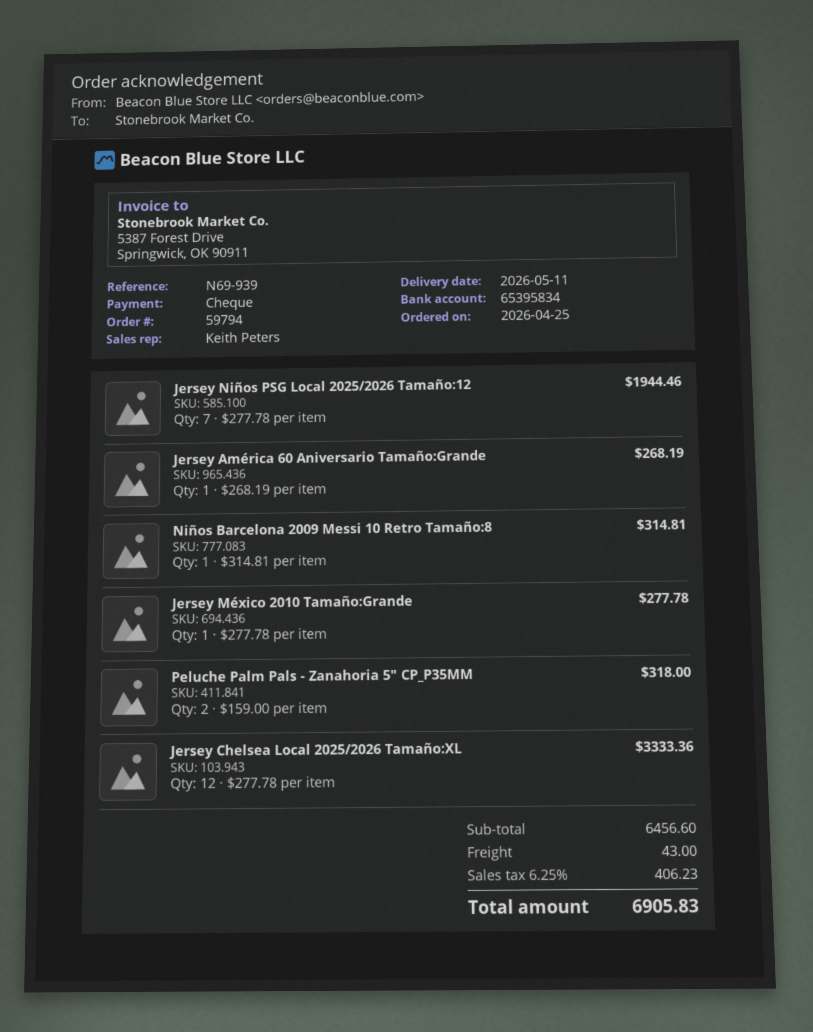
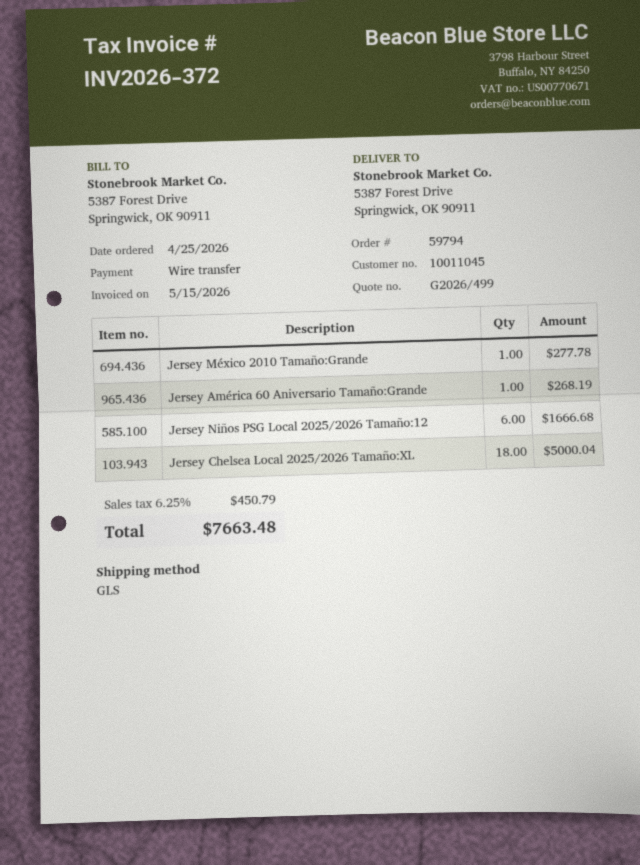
payment method: cheque -> bank transfer
Jersey Niños PSG Local 2025/2026 Tamaño:12: 7 for 1944.46 -> 6 for 1666.68
Niños Barcelona 2009 Messi 10 Retro Tamaño:8: 1 for 314.81 -> none
Peluche Palm Pals - Zanahoria 5" CP_P35MM: 2 for 318.00 -> none
Jersey Chelsea Local 2025/2026 Tamaño:XL: 12 for 3333.36 -> 18 for 5000.04
shipping: 43.00 -> none
tax: 6.25% = 406.23 -> 6.25% = 450.79
total: 6905.83 -> 7663.48

